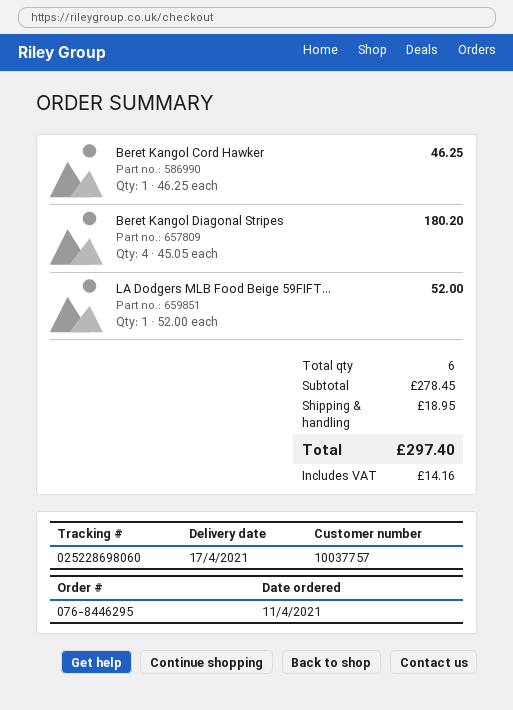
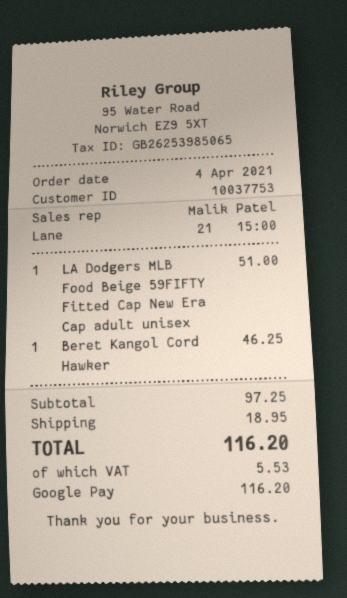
order date: 2021-04-11 -> 2021-04-04
customer number: 10037757 -> 10037753
Beret Kangol Diagonal Stripes: 4 x 45.05 = 180.20 -> none
LA Dodgers MLB Food Beige 59FIFT...: 1 x 52.00 = 52.00 -> 1 x 51.00 = 51.00
subtotal: 278.45 -> 97.25
tax: 14.16 -> 5.53
total: 297.40 -> 116.20

